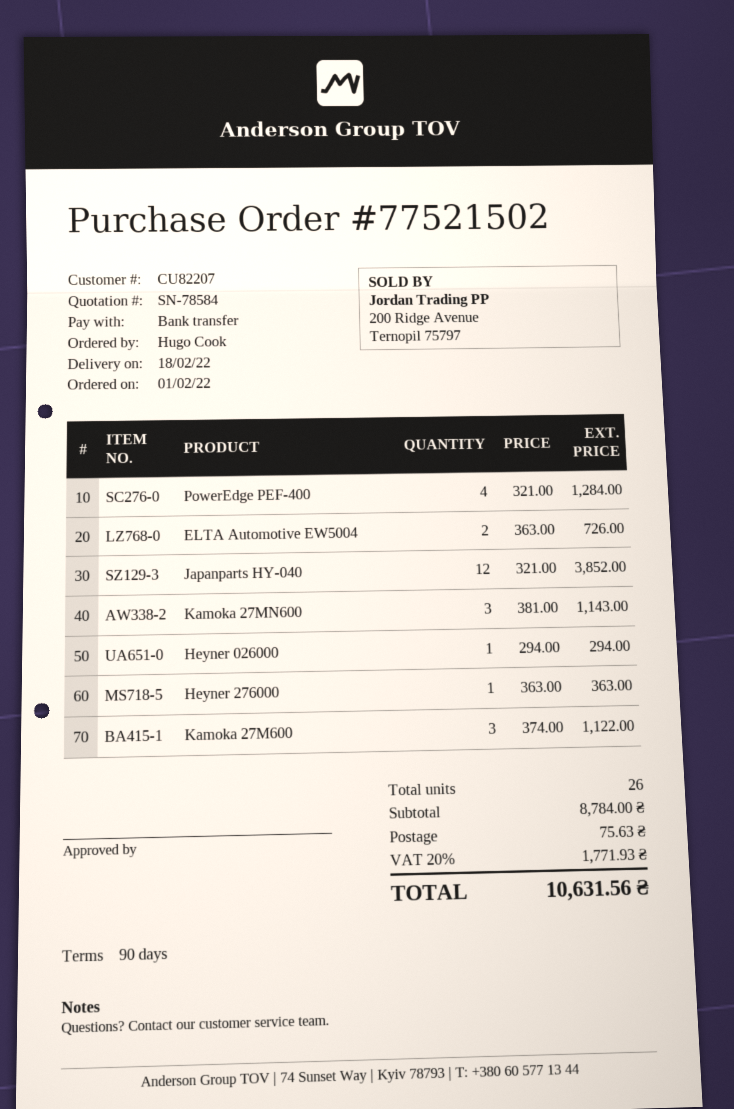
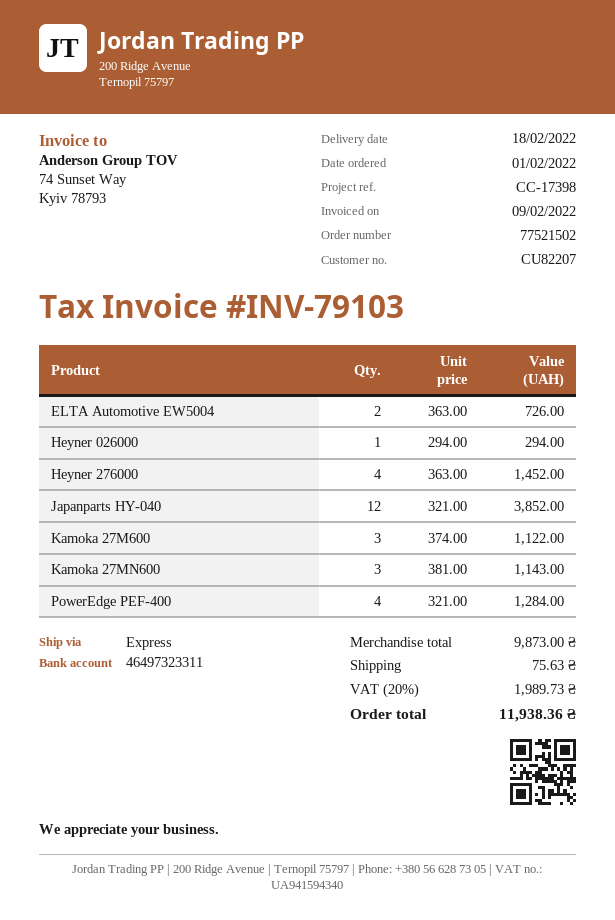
Heyner 276000: 1 x 363.00 = 363.00 -> 4 x 363.00 = 1452.00
subtotal: 8784.00 -> 9873.00
tax: 20% = 1771.93 -> 20% = 1989.73
total: 10631.56 -> 11938.36

